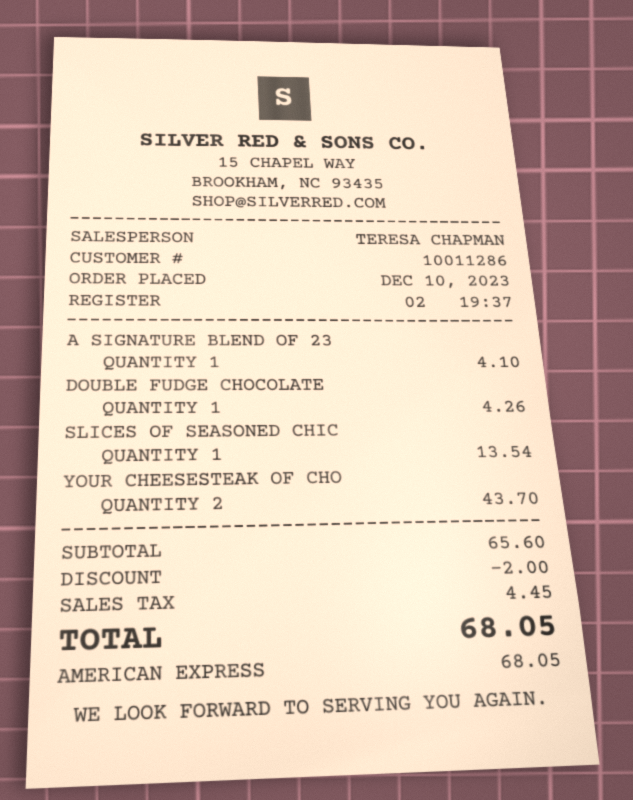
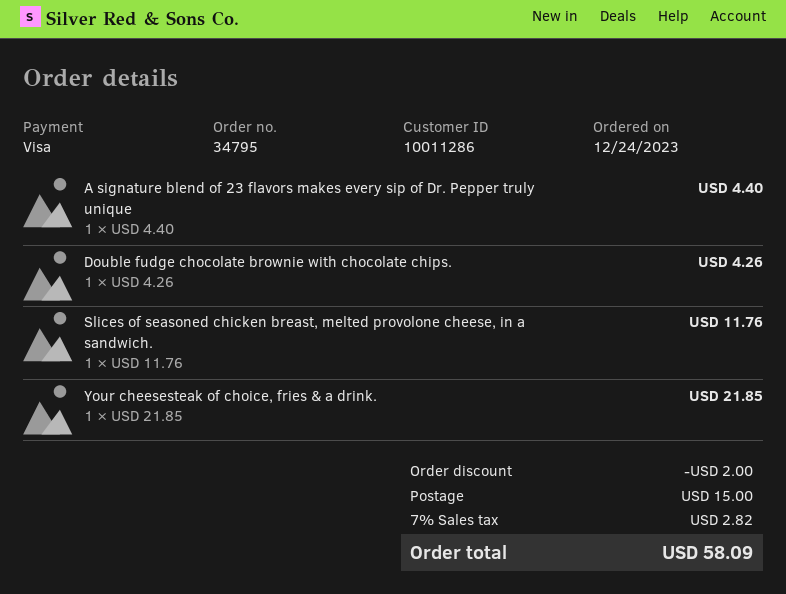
order date: 2023-12-10 -> 2023-12-24
payment method: American Express -> Visa
A SIGNATURE BLEND OF 23: 1 for 4.10 -> 1 for 4.40
SLICES OF SEASONED CHIC: 1 for 13.54 -> 1 for 11.76
YOUR CHEESESTEAK OF CHO: 2 for 43.70 -> 1 for 21.85
shipping: none -> 15.00
tax: 4.45 -> 2.82
total: 68.05 -> 58.09

